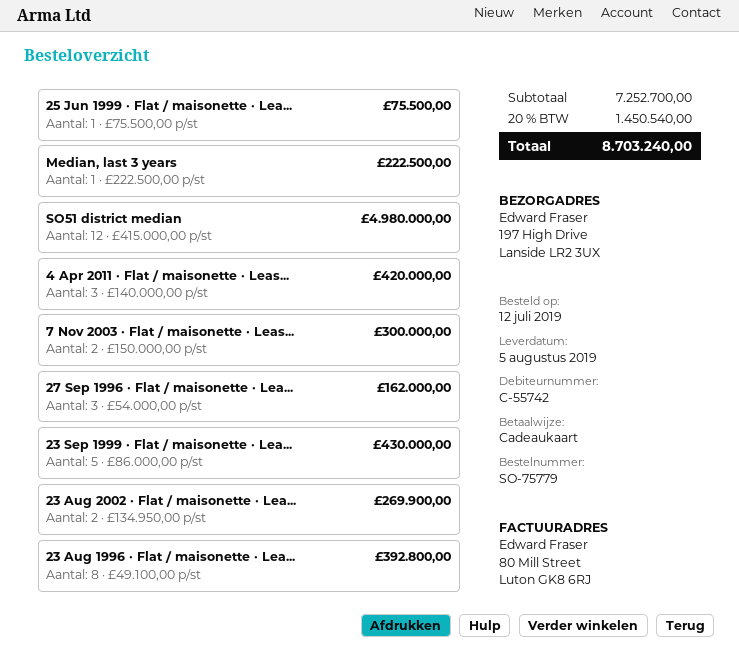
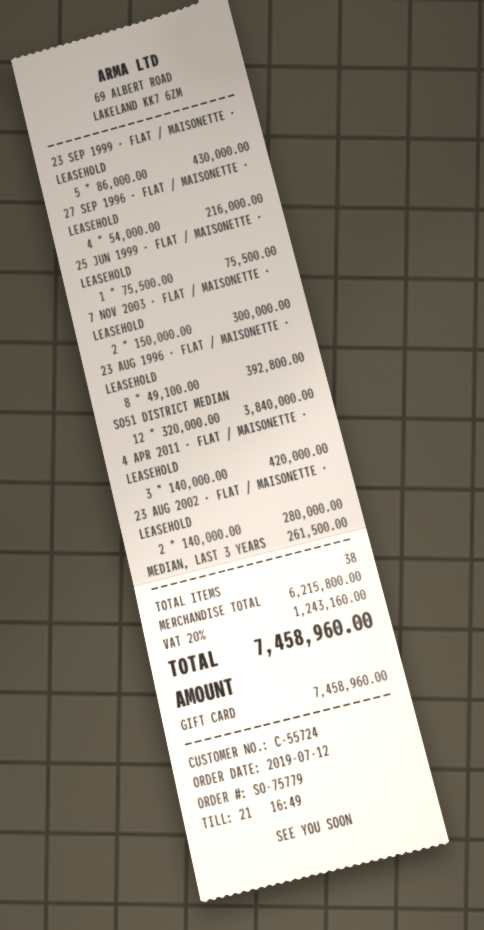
customer number: C-55742 -> C-55724
Median, last 3 years: 1 x 222500.00 = 222500.00 -> 1 x 261500.00 = 261500.00
SO51 district median: 12 x 415000.00 = 4980000.00 -> 12 x 320000.00 = 3840000.00
27 Sep 1996 · Flat / maisonette · Lea...: 3 x 54000.00 = 162000.00 -> 4 x 54000.00 = 216000.00
23 Aug 2002 · Flat / maisonette · Lea...: 2 x 134950.00 = 269900.00 -> 2 x 140000.00 = 280000.00
subtotal: 7252700.00 -> 6215800.00
tax: 20% = 1450540.00 -> 20% = 1243160.00
total: 8703240.00 -> 7458960.00

